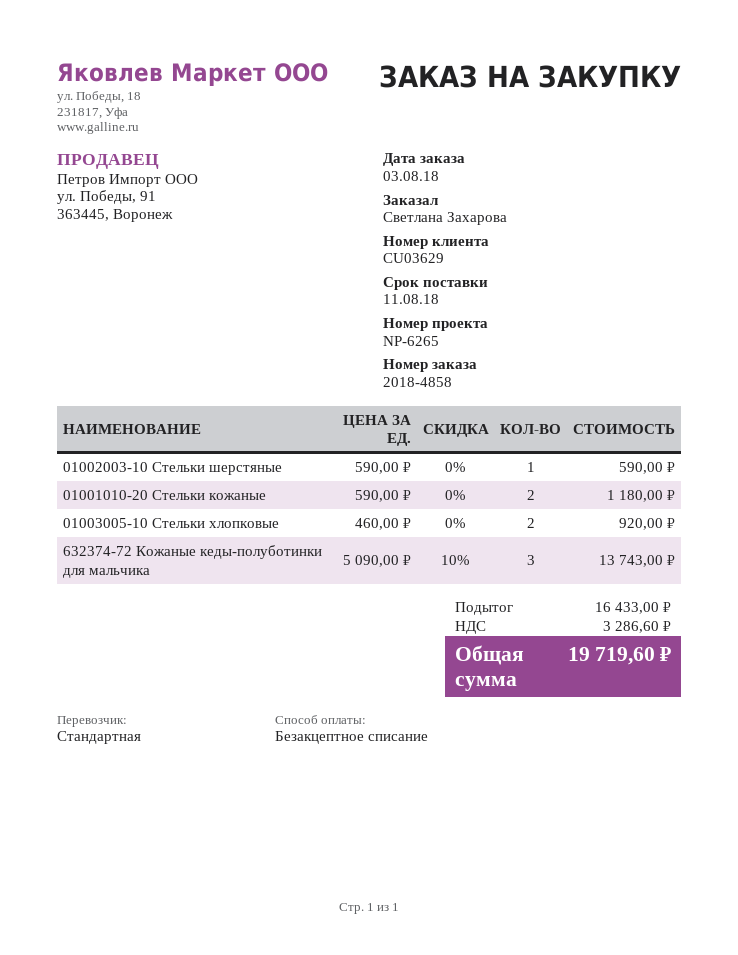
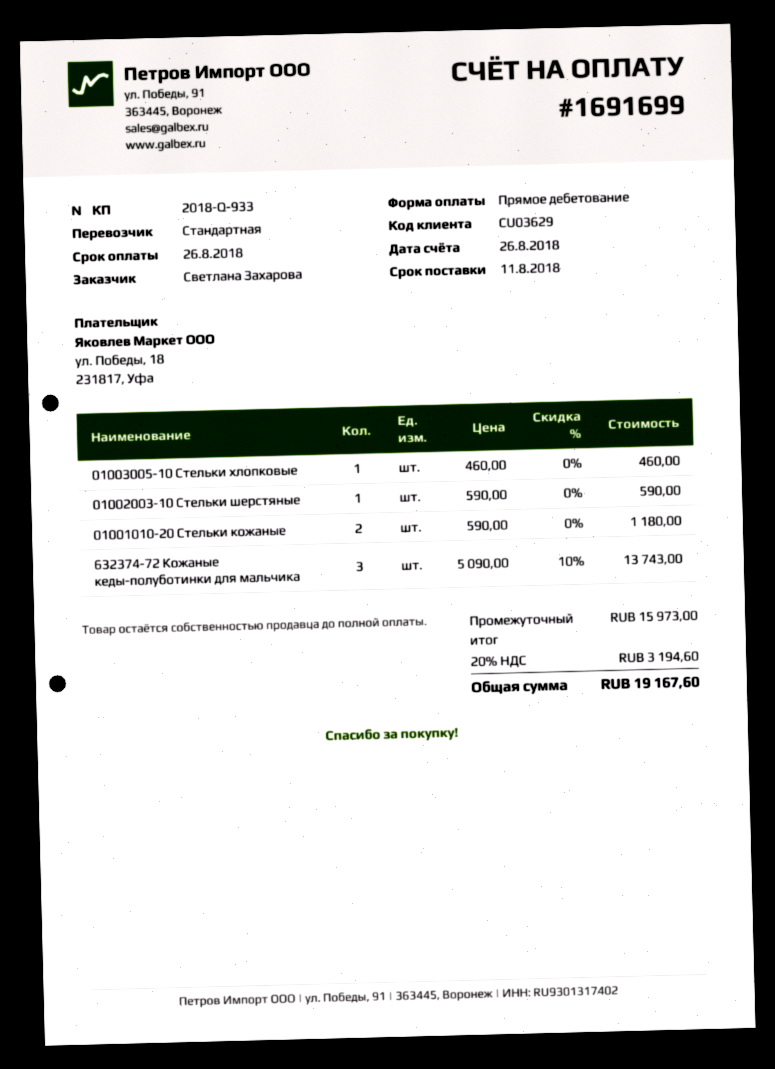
01003005-10 Стельки хлопковые: 2 x 460.00 = 920.00 -> 1 x 460.00 = 460.00
subtotal: 16433.00 -> 15973.00
tax: 3286.60 -> 3194.60
total: 19719.60 -> 19167.60

